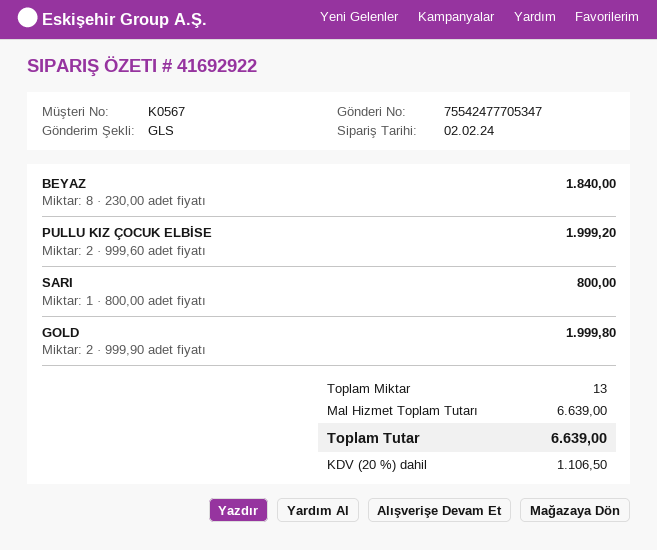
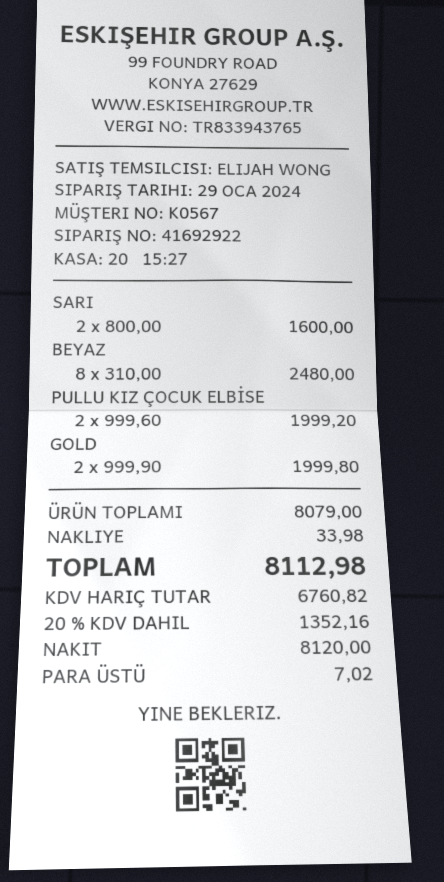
order date: 2024-02-02 -> 2024-01-29
BEYAZ: 8 x 230.00 = 1840.00 -> 8 x 310.00 = 2480.00
SARI: 1 x 800.00 = 800.00 -> 2 x 800.00 = 1600.00
subtotal: 6639.00 -> 8079.00
shipping: none -> 33.98
tax: 20% = 1106.50 -> 20% = 1352.16
total: 6639.00 -> 8112.98

